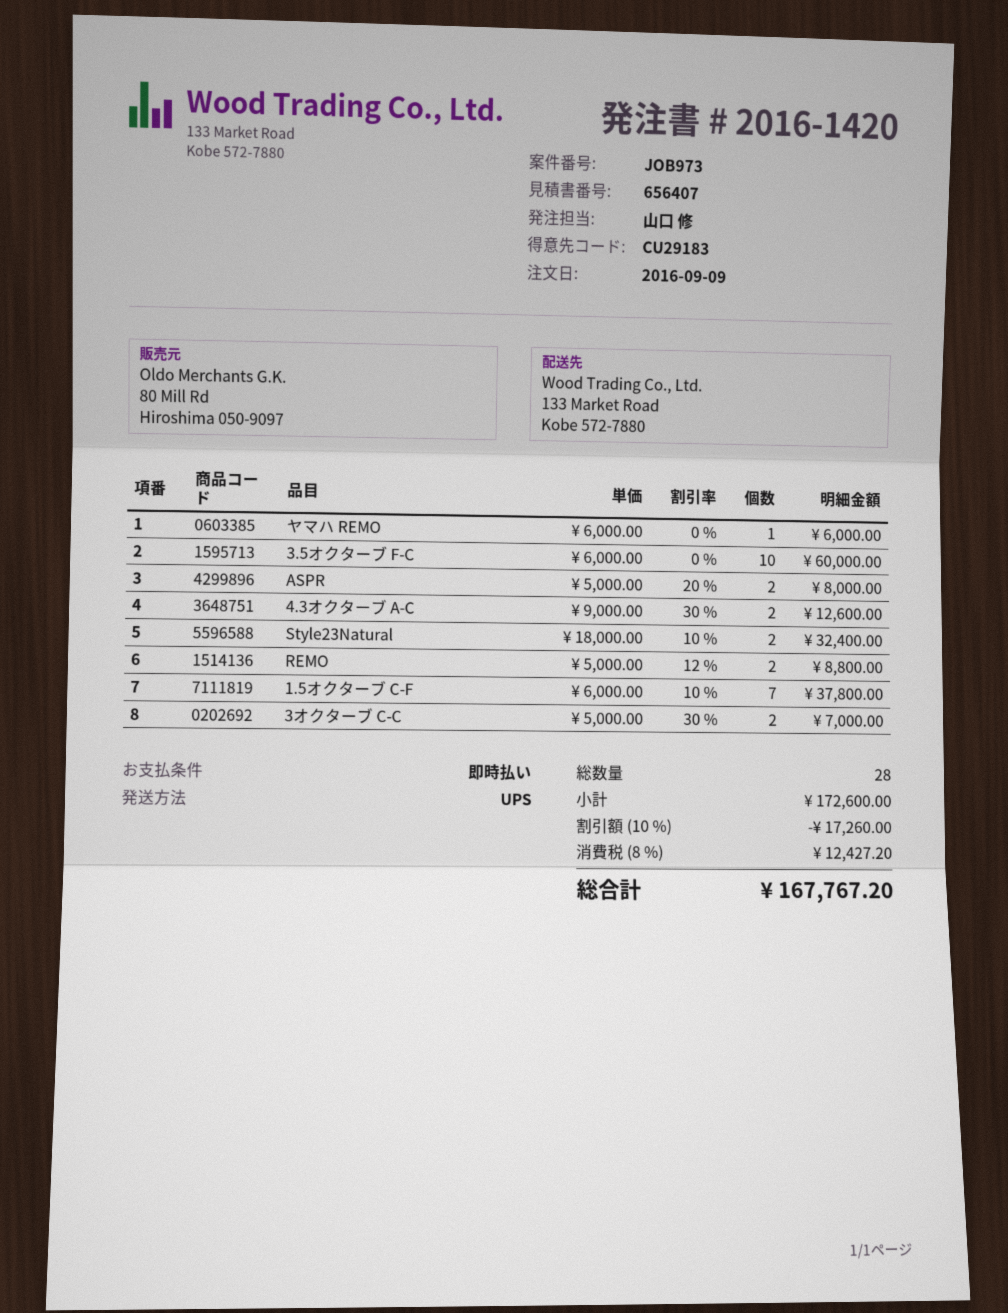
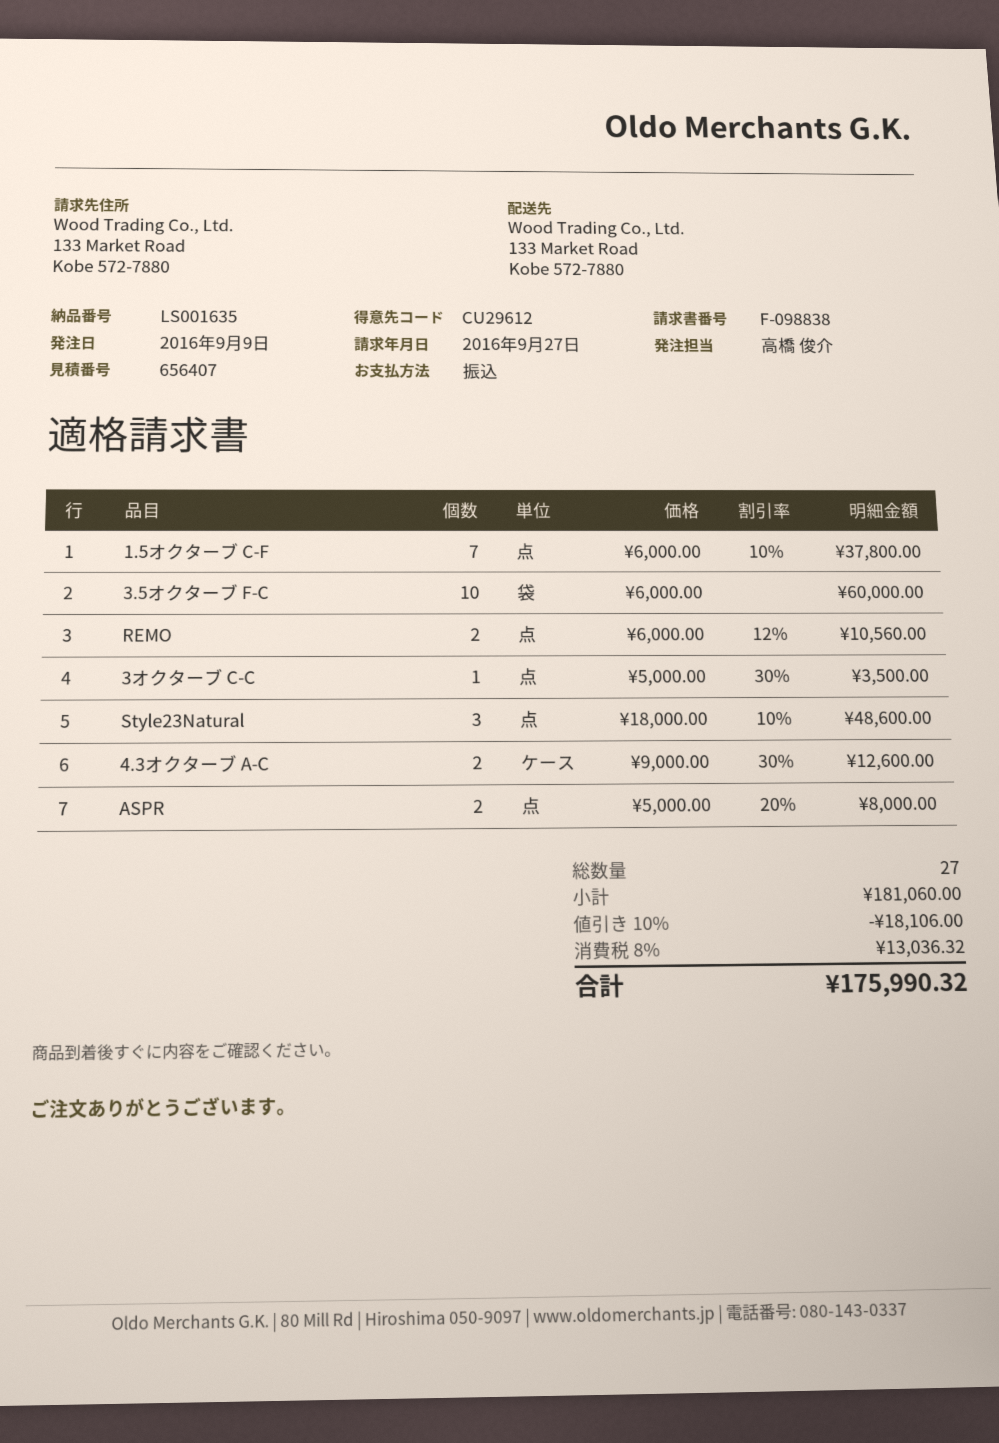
customer number: CU29183 -> CU29612
ordered by: 山口 修 -> 高橋 俊介
ヤマハ REMO: 1 x 6000.00 = 6000.00 -> none
Style23Natural: 2 x 18000.00 - 10% = 32400.00 -> 3 x 18000.00 - 10% = 48600.00
REMO: 2 x 5000.00 - 12% = 8800.00 -> 2 x 6000.00 - 12% = 10560.00
3オクターブ C-C: 2 x 5000.00 - 30% = 7000.00 -> 1 x 5000.00 - 30% = 3500.00
total quantity: 28 -> 27
subtotal: 172600.00 -> 181060.00
discount: 10% = 17260.00 -> 10% = 18106.00
tax: 8% = 12427.20 -> 8% = 13036.32
total: 167767.20 -> 175990.32

